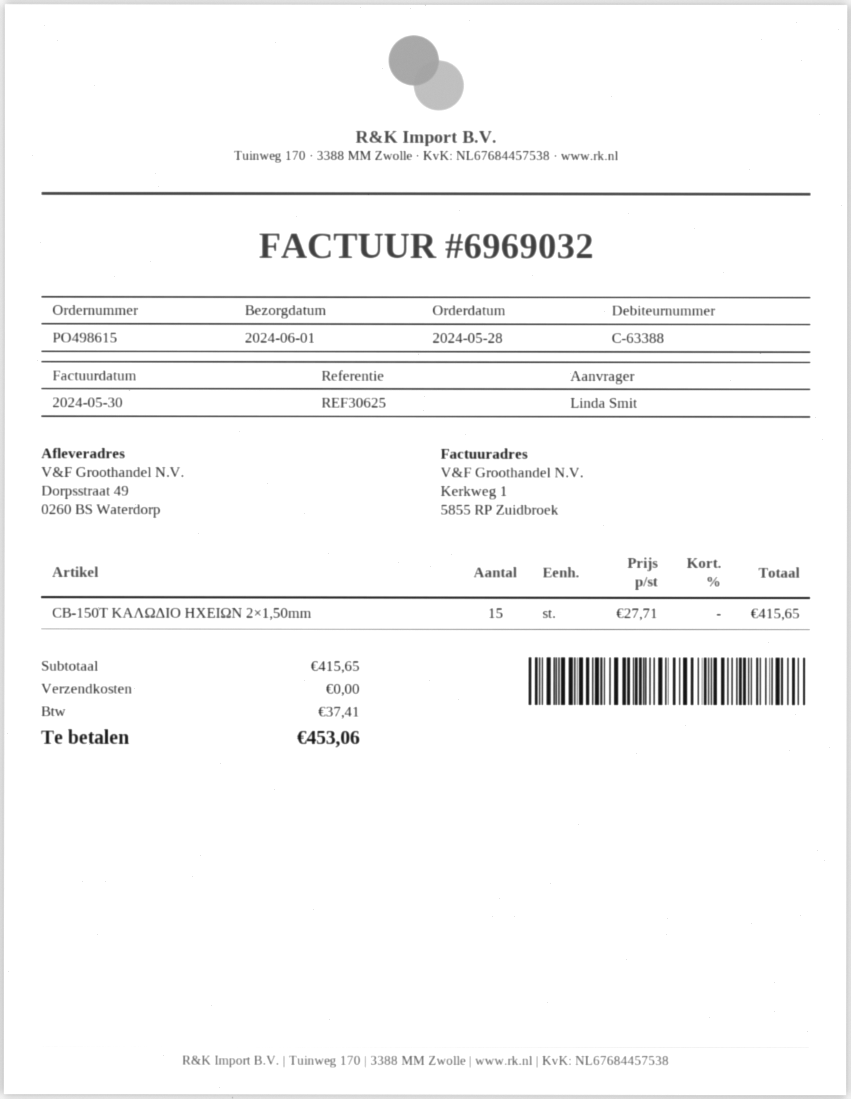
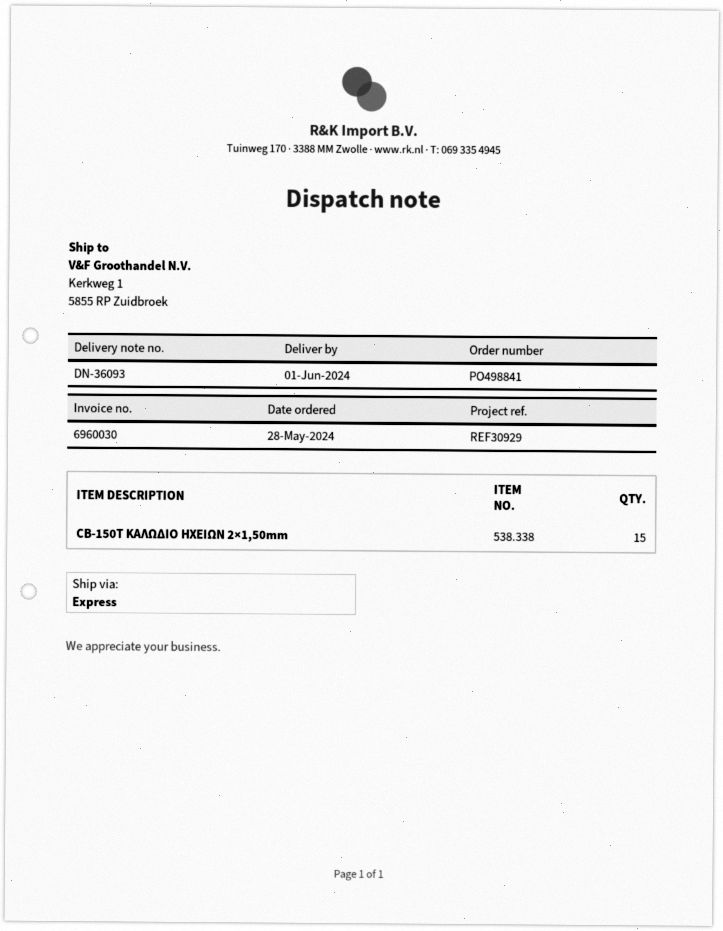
order number: PO498615 -> PO498841
invoice number: 6969032 -> 6960030
reference: REF30625 -> REF30929
ship to: Dorpsstraat 49, 0260 BS Waterdorp -> Kerkweg 1, 5855 RP Zuidbroek

